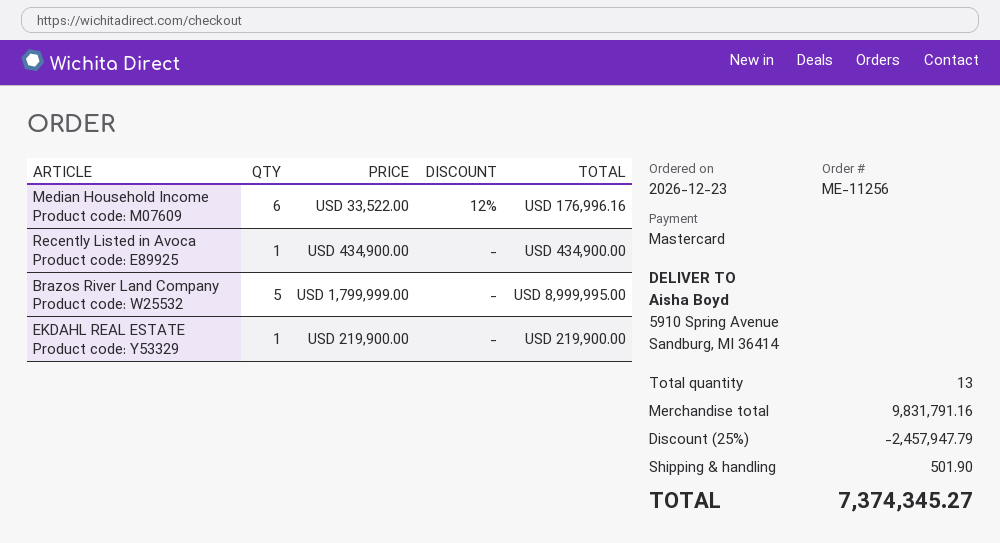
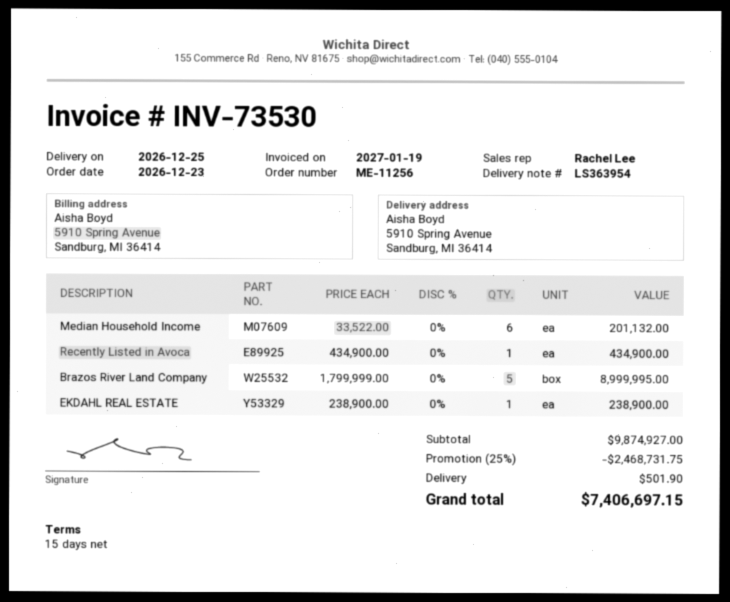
Median Household Income: 6 x 33522.00 - 12% = 176996.16 -> 6 x 33522.00 = 201132.00
EKDAHL REAL ESTATE: 1 x 219900.00 = 219900.00 -> 1 x 238900.00 = 238900.00
subtotal: 9831791.16 -> 9874927.00
discount: 25% = 2457947.79 -> 25% = 2468731.75
total: 7374345.27 -> 7406697.15

